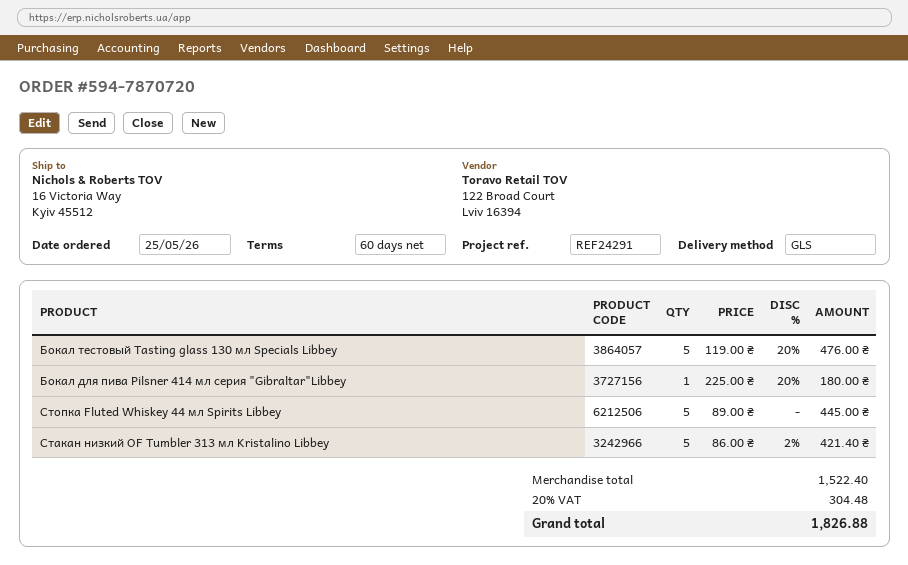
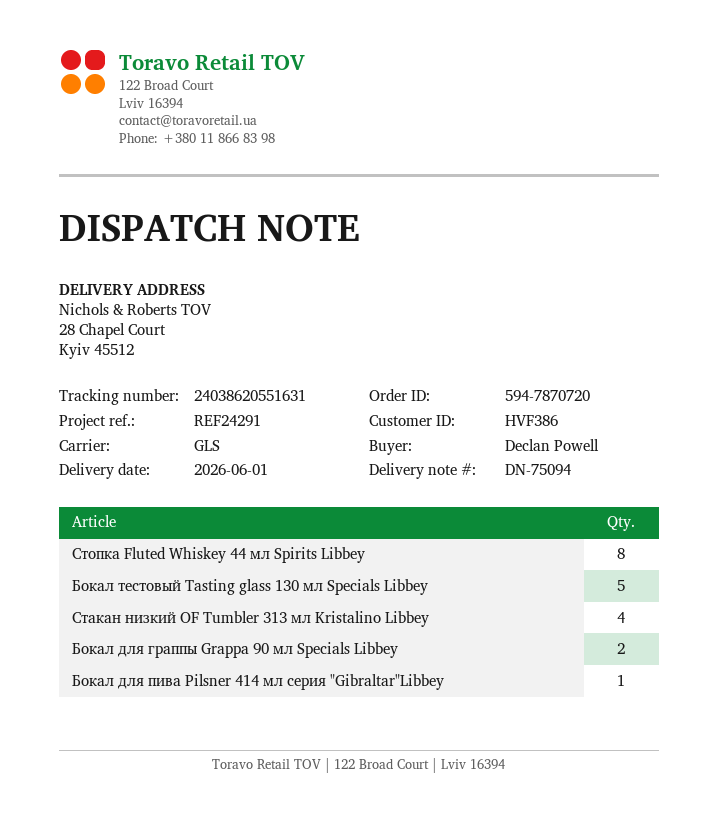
ship to: 16 Victoria Way, Kyiv 45512 -> 28 Chapel Court, Kyiv 45512
Стопка Fluted Whiskey 44 мл Spirits Libbey: 5 -> 8
Стакан низкий OF Tumbler 313 мл Kristalino Libbey: 5 -> 4
Бокал для граппы Grappa 90 мл Specials Libbey: none -> 2

